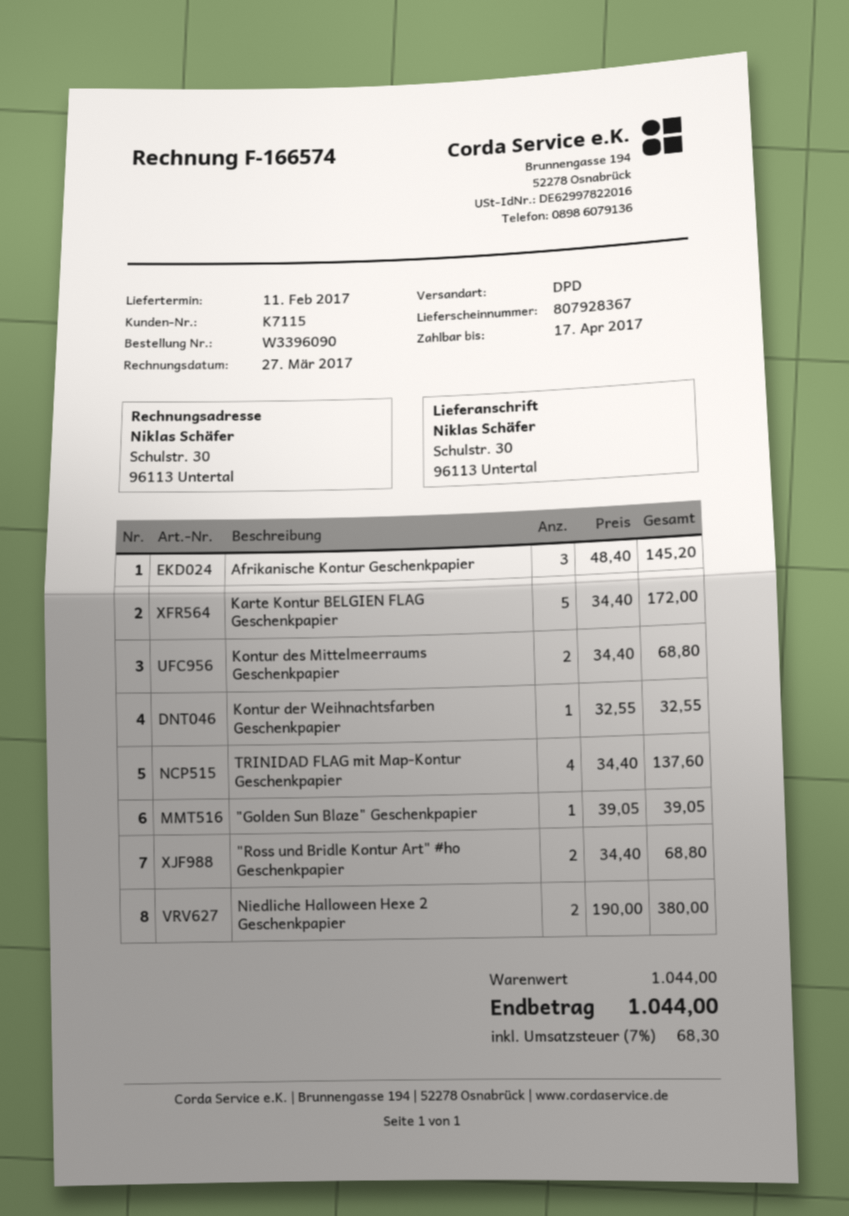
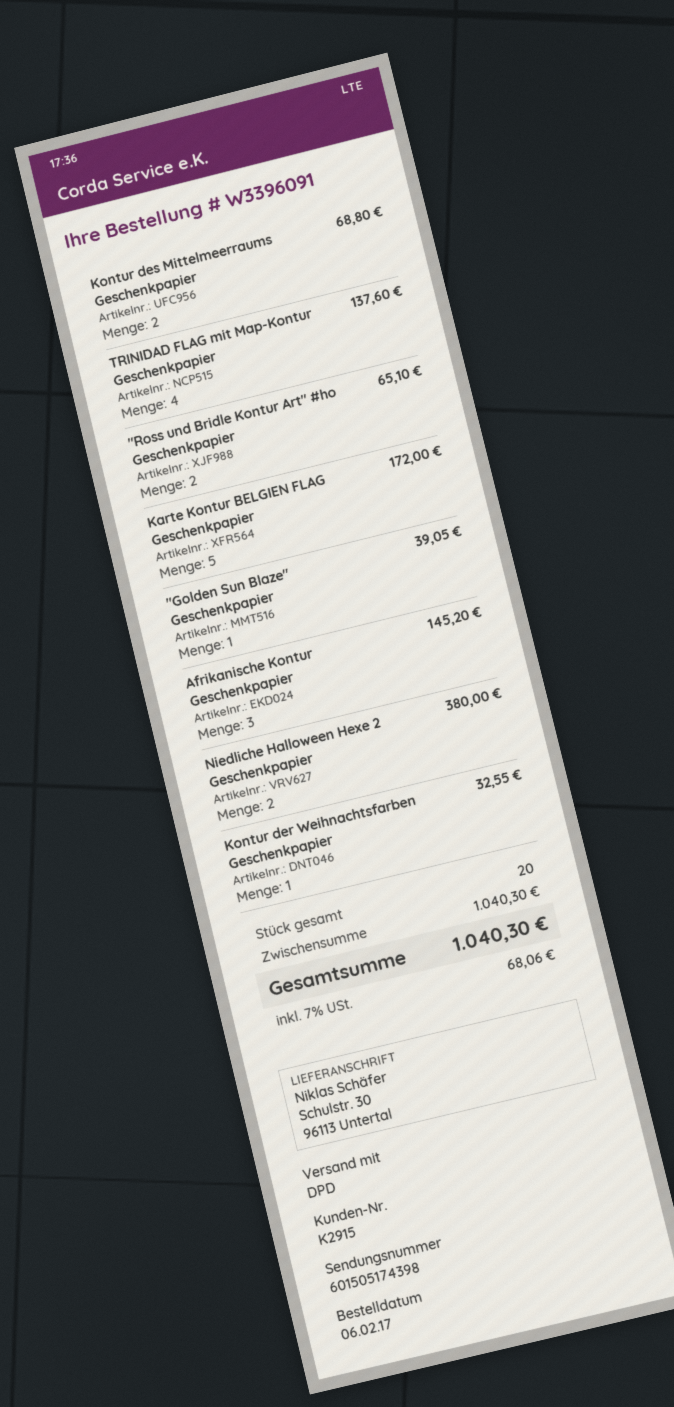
order number: W3396090 -> W3396091
customer number: K7115 -> K2915
"Ross und Bridle Kontur Art" #ho Geschenkpapier: 2 for 68.80 -> 2 for 65.10
subtotal: 1044.00 -> 1040.30
tax: 7% = 68.30 -> 7% = 68.06
total: 1044.00 -> 1040.30

